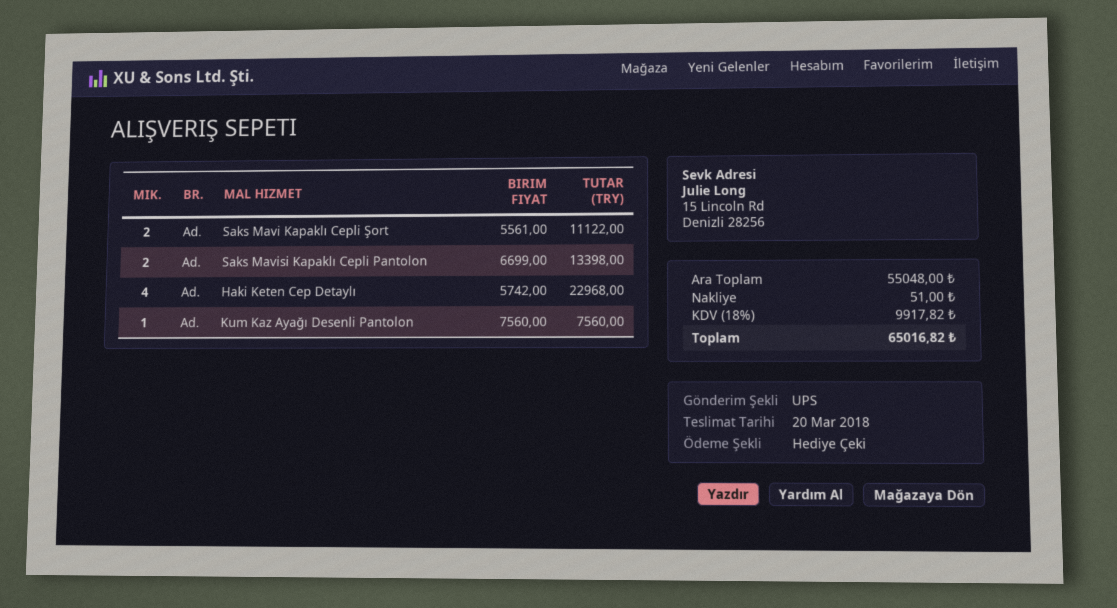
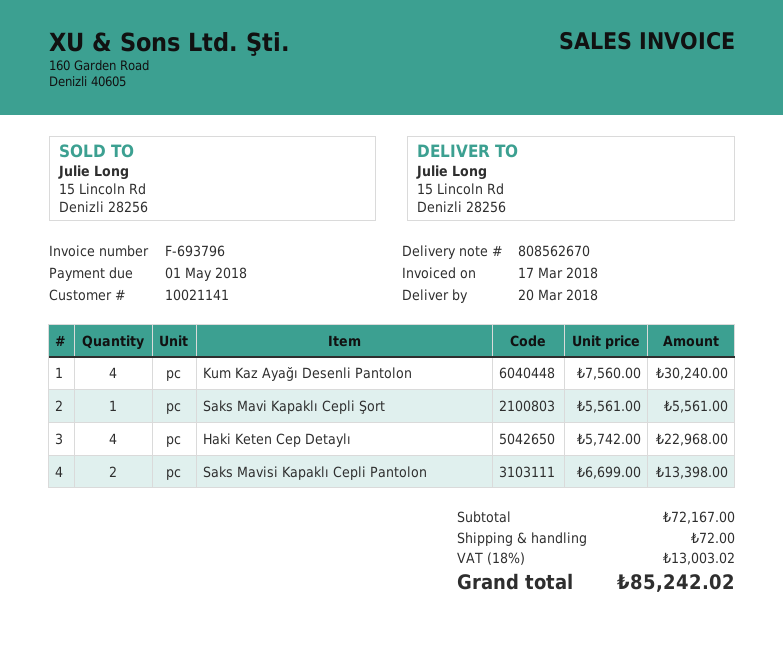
Saks Mavi Kapaklı Cepli Şort: 2 x 5561.00 = 11122.00 -> 1 x 5561.00 = 5561.00
Kum Kaz Ayağı Desenli Pantolon: 1 x 7560.00 = 7560.00 -> 4 x 7560.00 = 30240.00
subtotal: 55048.00 -> 72167.00
shipping: 51.00 -> 72.00
tax: 18% = 9917.82 -> 18% = 13003.02
total: 65016.82 -> 85242.02

